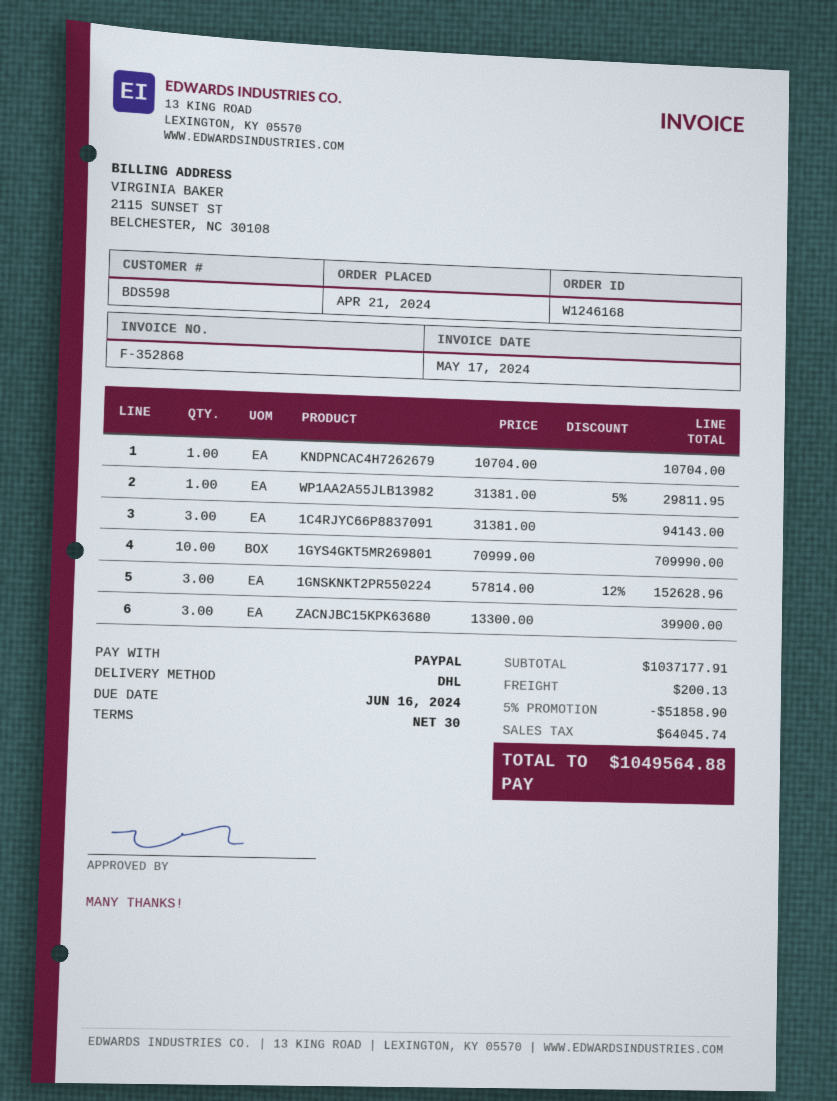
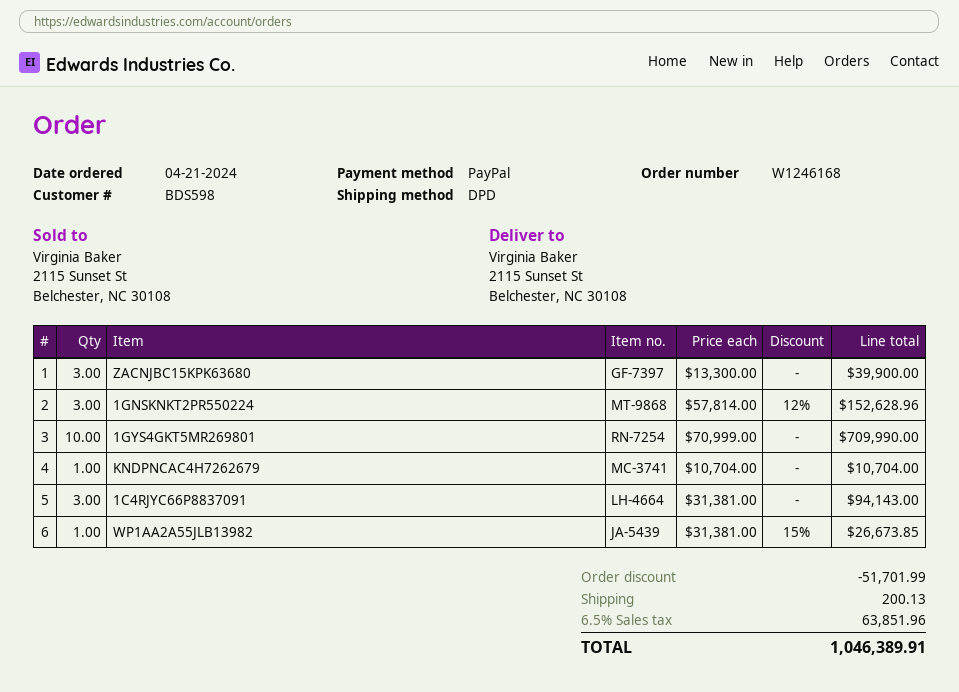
shipping method: DHL -> DPD
WP1AA2A55JLB13982: 1 x 31381.00 - 5% = 29811.95 -> 1 x 31381.00 - 15% = 26673.85
discount: 51858.90 -> 51701.99
tax: 64045.74 -> 63851.96
total: 1049564.88 -> 1046389.91

